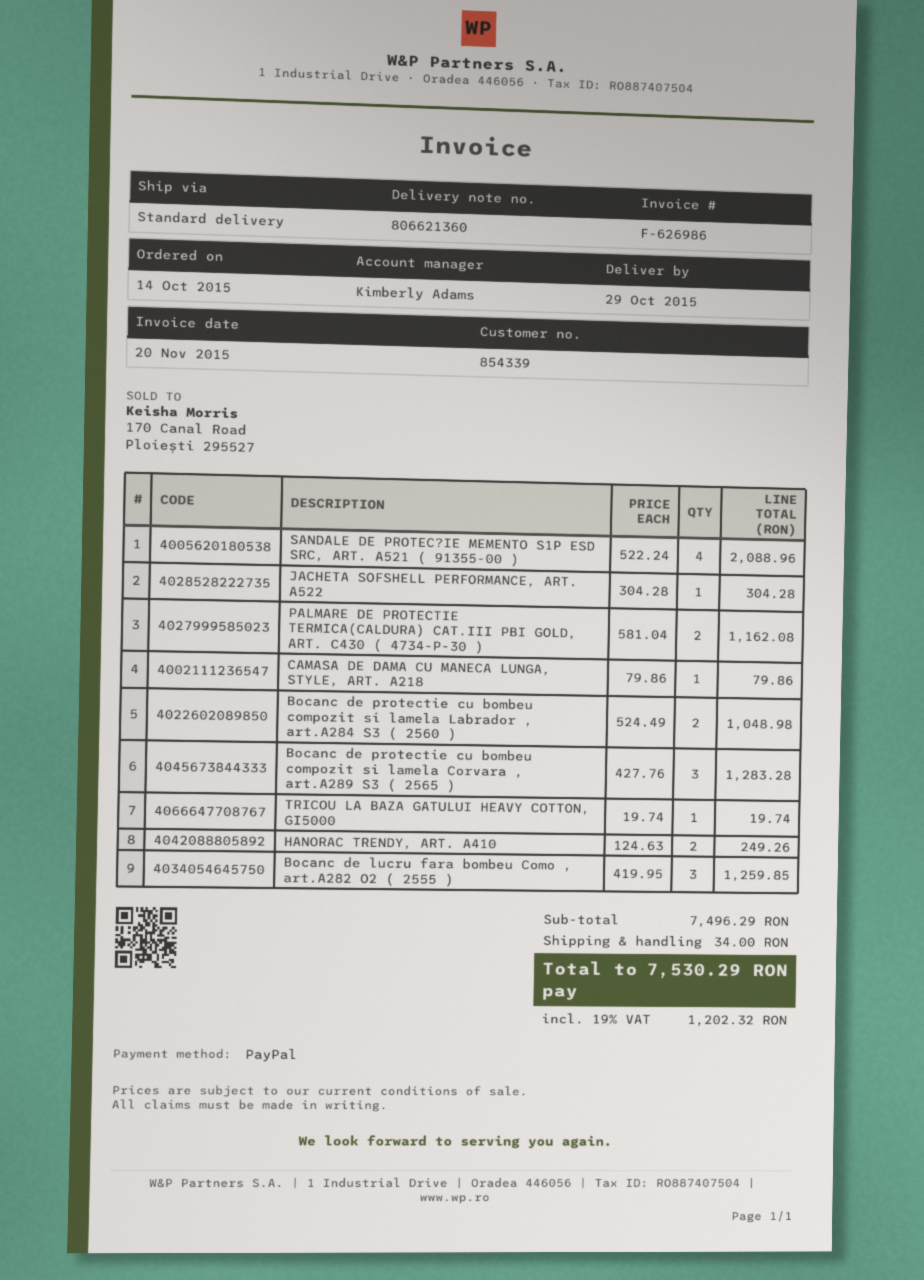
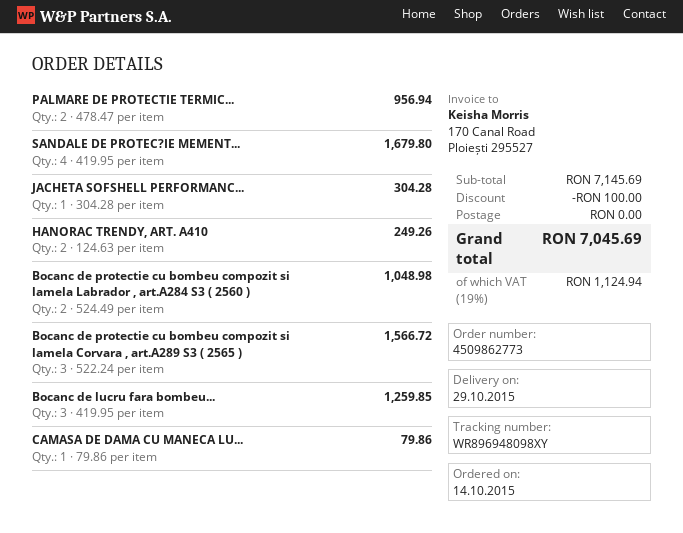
SANDALE DE PROTEC?IE MEMENTO S1P ESD SRC, ART. A521 ( 91355-00 ): 4 x 522.24 = 2088.96 -> 4 x 419.95 = 1679.80
PALMARE DE PROTECTIE TERMICA(CALDURA) CAT.III PBI GOLD, ART. C430 ( 4734-P-30 ): 2 x 581.04 = 1162.08 -> 2 x 478.47 = 956.94
Bocanc de protectie cu bombeu compozit si lamela Corvara , art.A289 S3 ( 2565 ): 3 x 427.76 = 1283.28 -> 3 x 522.24 = 1566.72
TRICOU LA BAZA GATULUI HEAVY COTTON, GI5000: 1 x 19.74 = 19.74 -> none
subtotal: 7496.29 -> 7145.69
discount: none -> 100.00
shipping: 34.00 -> 0.00
tax: 19% = 1202.32 -> 19% = 1124.94
total: 7530.29 -> 7045.69

